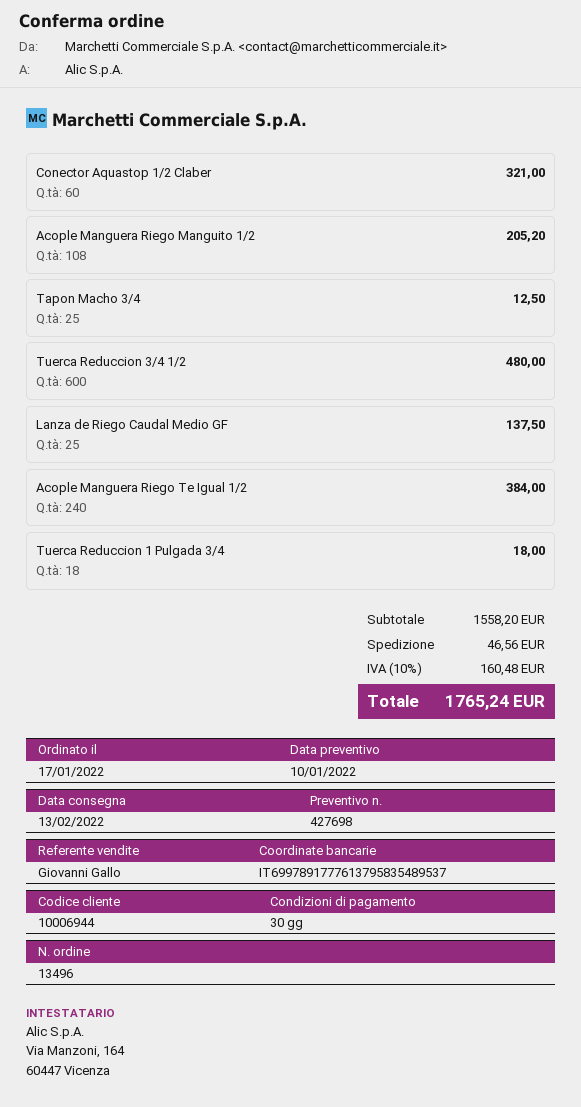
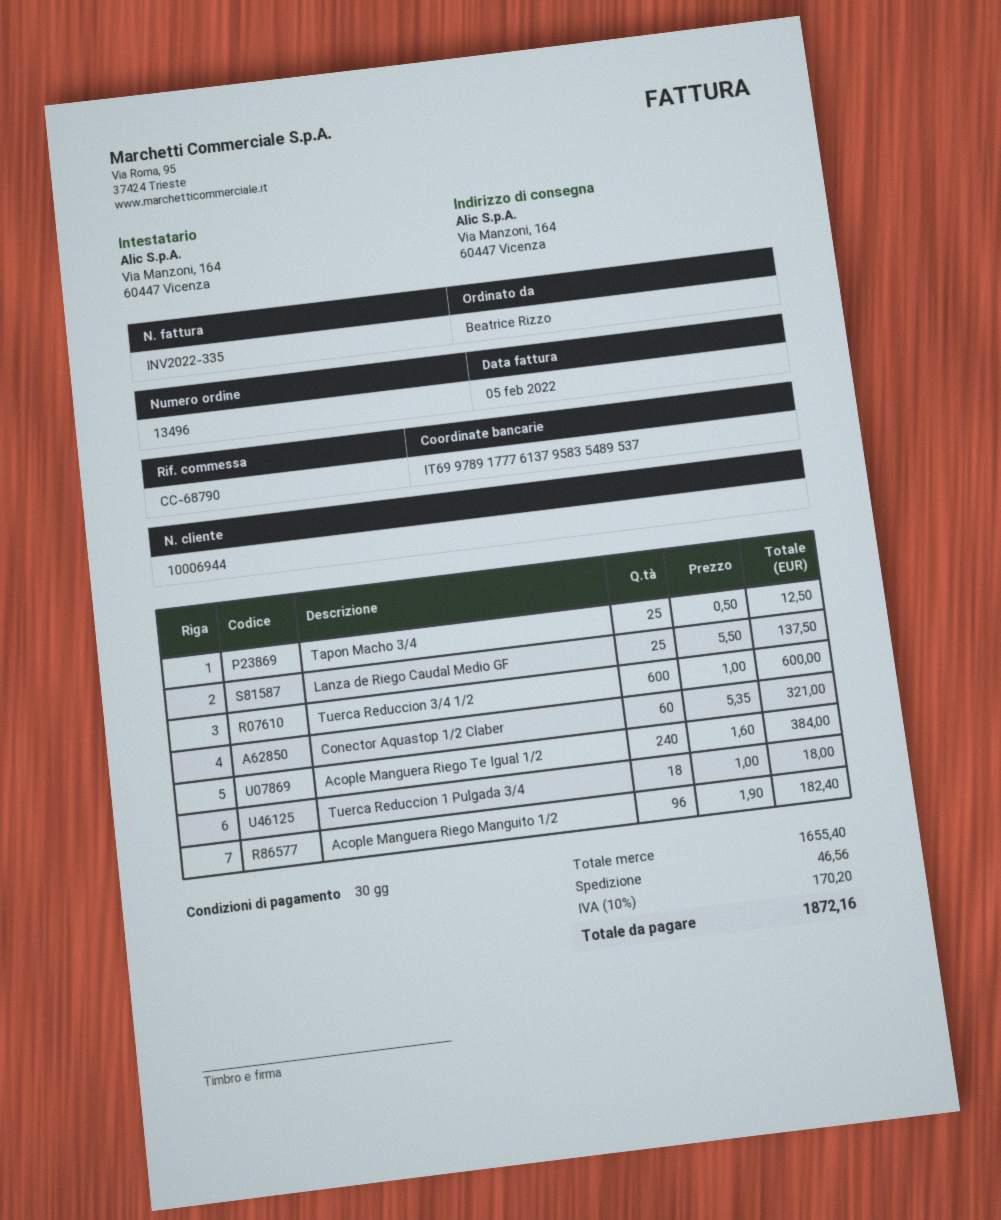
Acople Manguera Riego Manguito 1/2: 108 for 205.20 -> 96 for 182.40
Tuerca Reduccion 3/4 1/2: 600 for 480.00 -> 600 for 600.00
subtotal: 1558.20 -> 1655.40
tax: 10% = 160.48 -> 10% = 170.20
total: 1765.24 -> 1872.16

